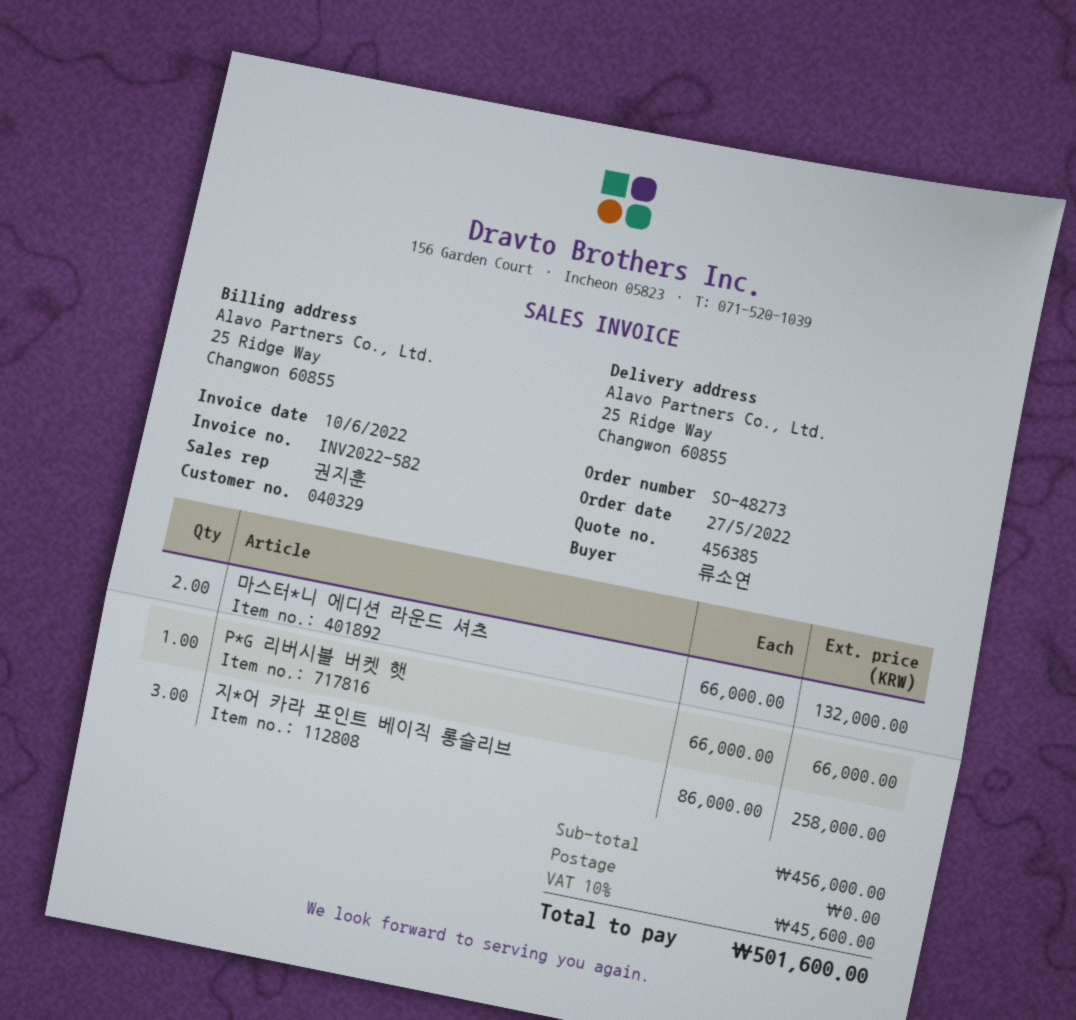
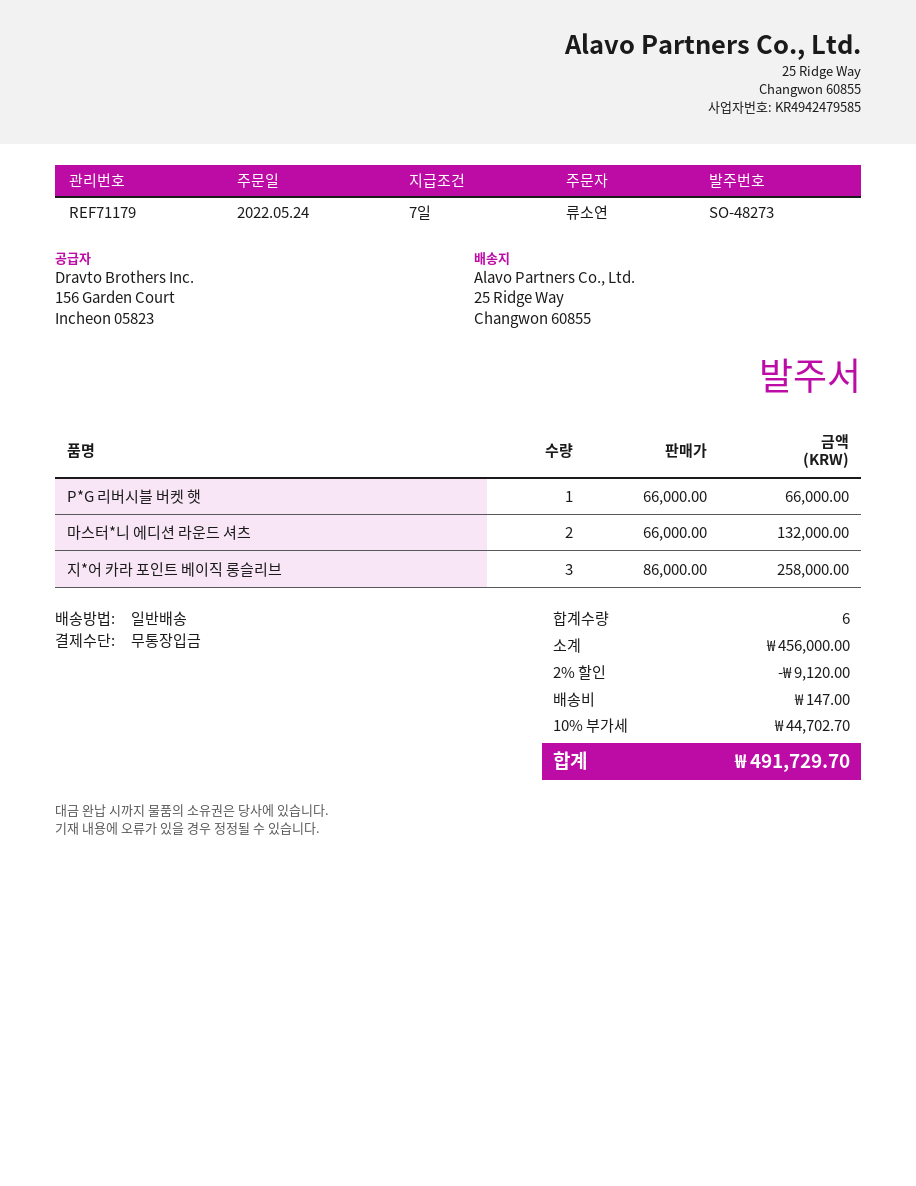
order date: 2022-05-27 -> 2022-05-24
discount: none -> 2% = 9120.00
shipping: 0.00 -> 147.00
tax: 10% = 45600.00 -> 10% = 44702.70
total: 501600.00 -> 491729.70

